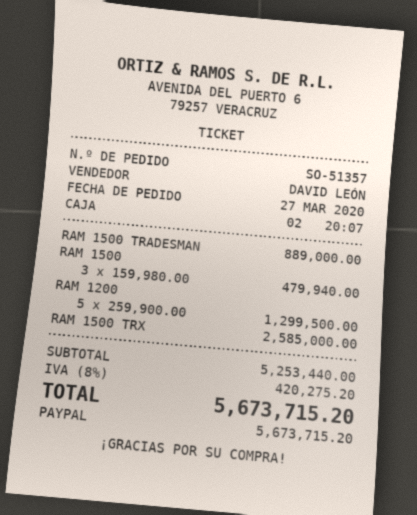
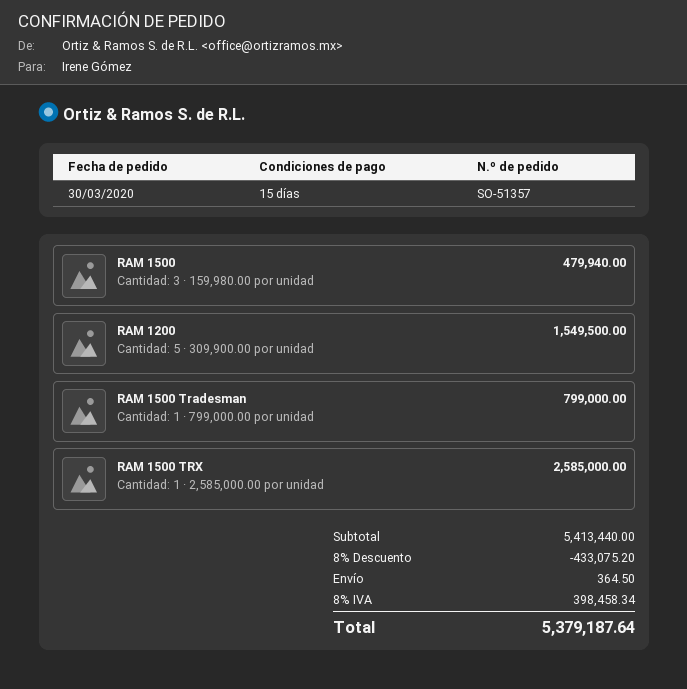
order date: 2020-03-27 -> 2020-03-30
RAM 1500 TRADESMAN: 1 x 889000.00 = 889000.00 -> 1 x 799000.00 = 799000.00
RAM 1200: 5 x 259900.00 = 1299500.00 -> 5 x 309900.00 = 1549500.00
subtotal: 5253440.00 -> 5413440.00
discount: none -> 8% = 433075.20
shipping: none -> 364.50
tax: 8% = 420275.20 -> 8% = 398458.34
total: 5673715.20 -> 5379187.64

